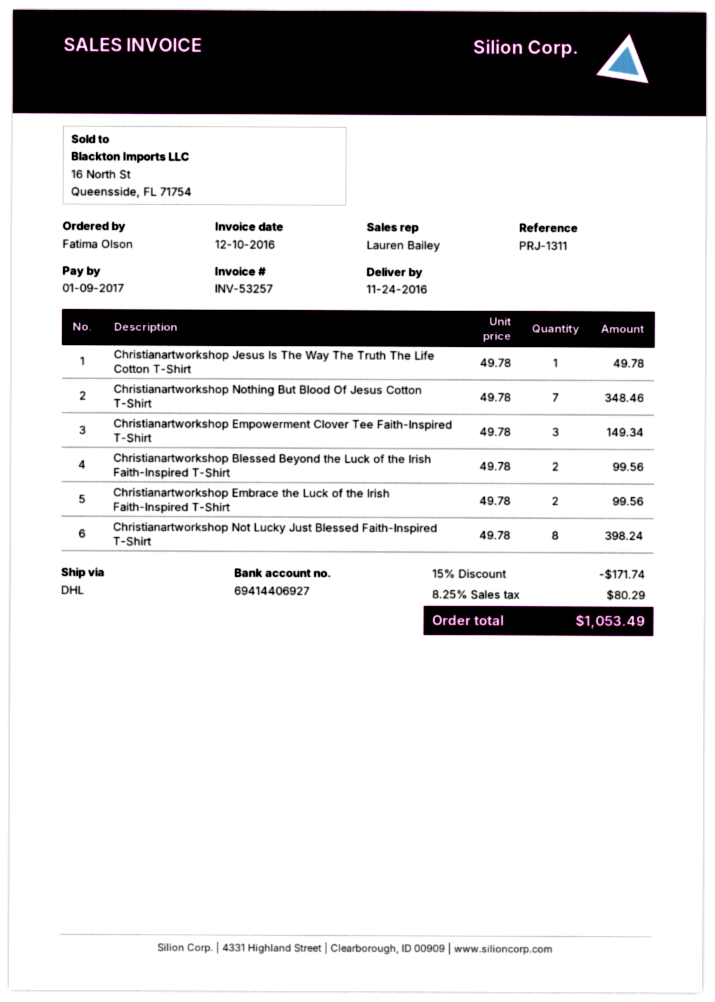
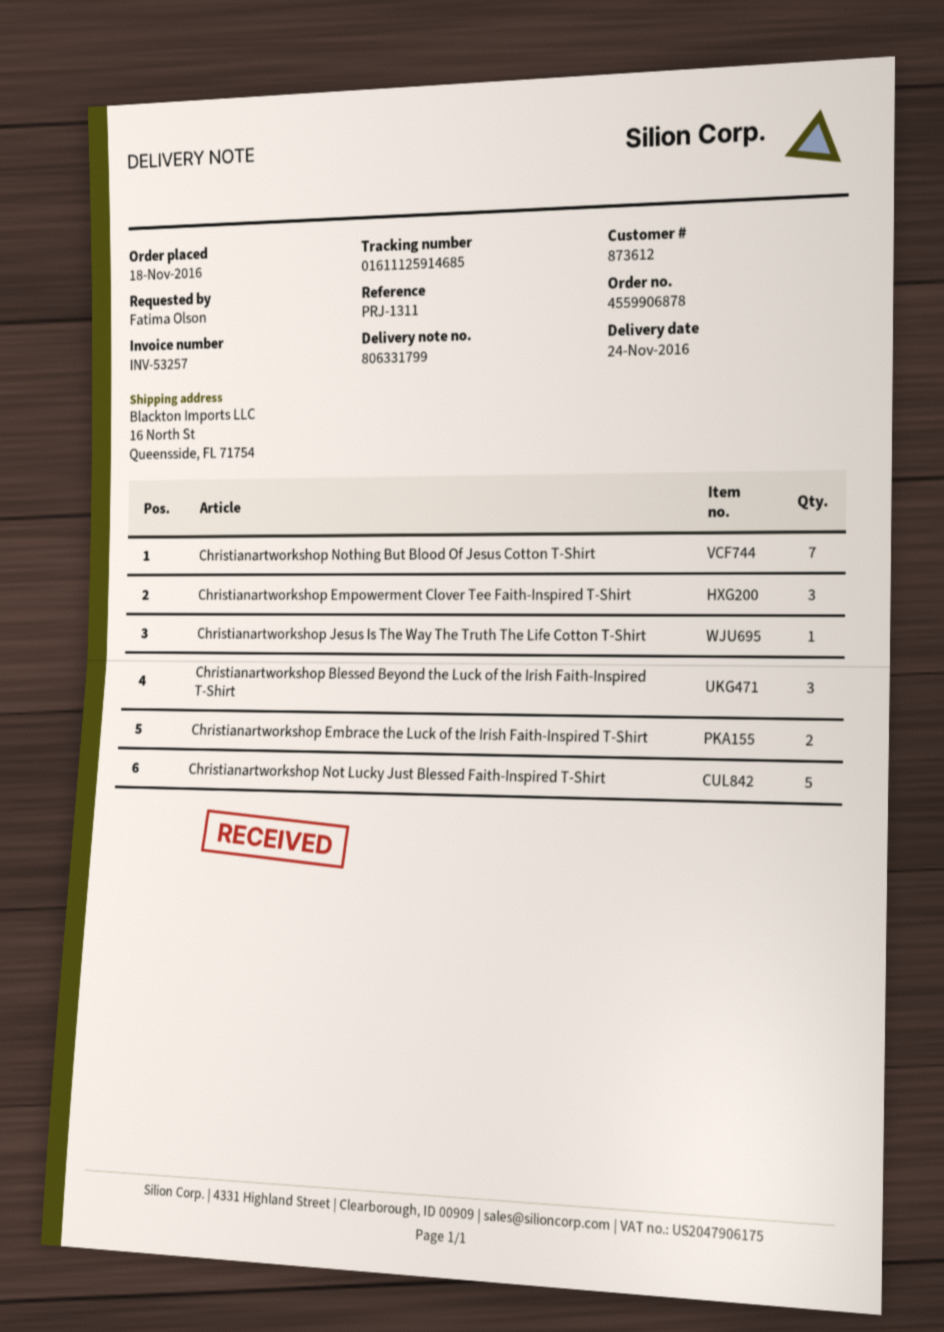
Christianartworkshop Blessed Beyond the Luck of the Irish Faith-Inspired T-Shirt: 2 -> 3
Christianartworkshop Not Lucky Just Blessed Faith-Inspired T-Shirt: 8 -> 5

